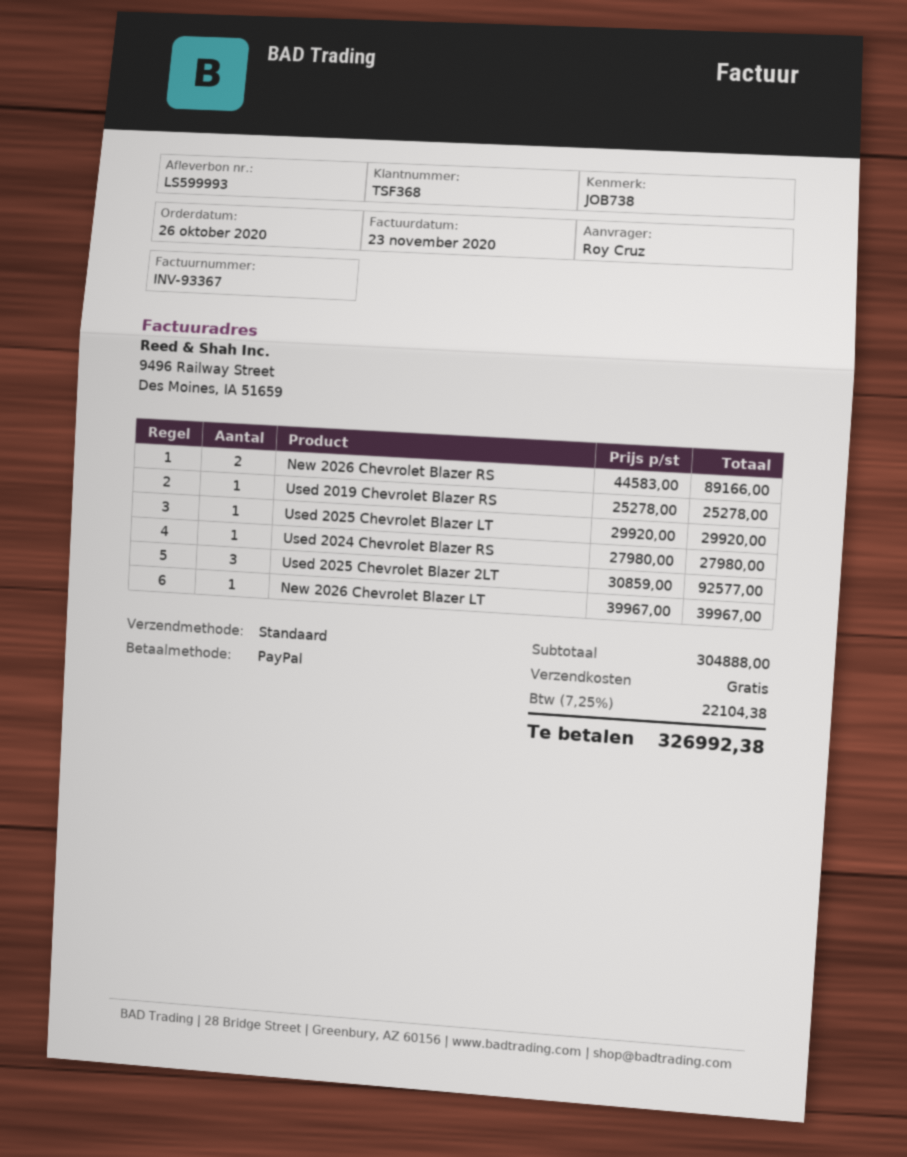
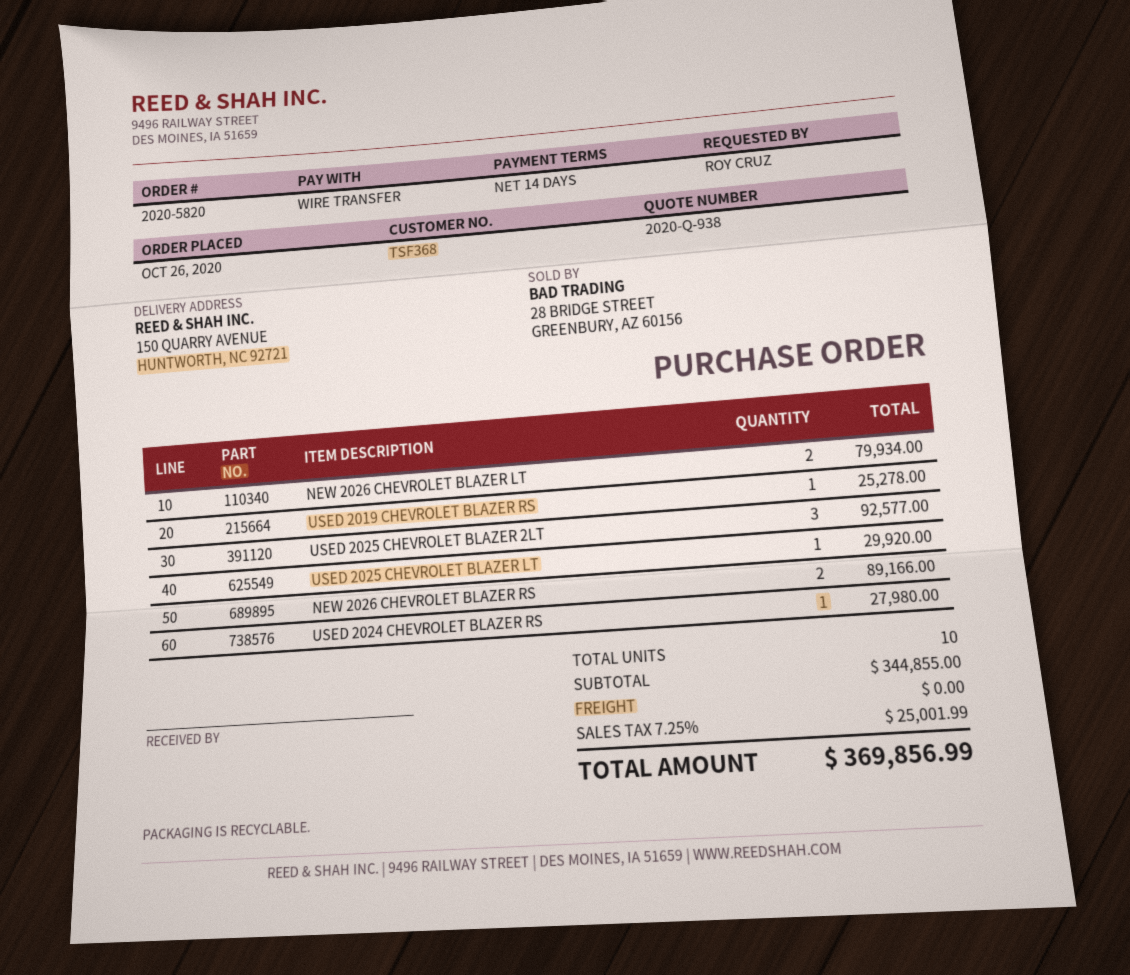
payment method: PayPal -> bank transfer
New 2026 Chevrolet Blazer LT: 1 for 39967.00 -> 2 for 79934.00
subtotal: 304888.00 -> 344855.00
tax: 7.25% = 22104.38 -> 7.25% = 25001.99
total: 326992.38 -> 369856.99

